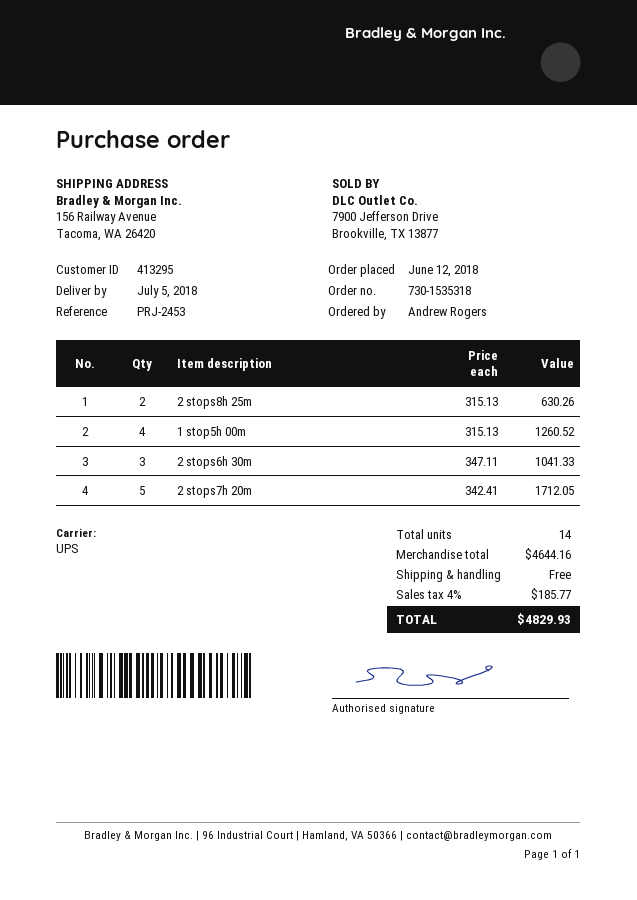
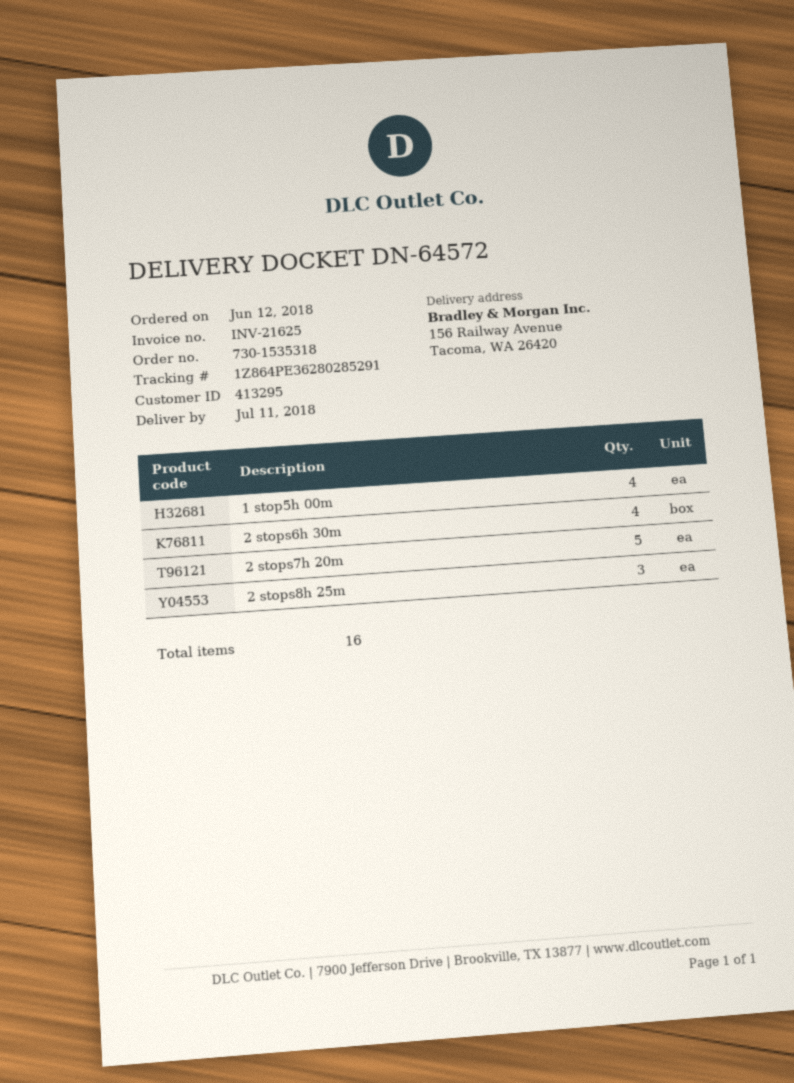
delivery date: 2018-07-05 -> 2018-07-11
2 stops8h 25m: 2 -> 3
2 stops6h 30m: 3 -> 4
total quantity: 14 -> 16

